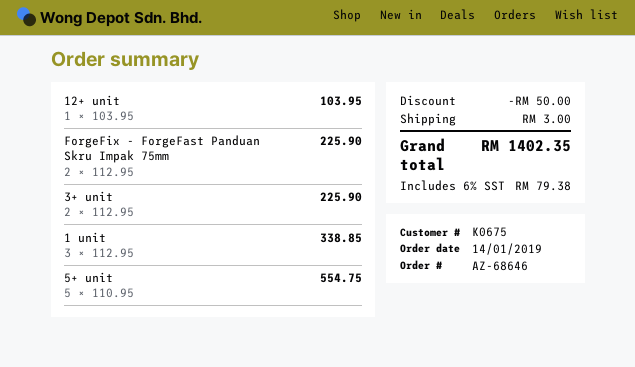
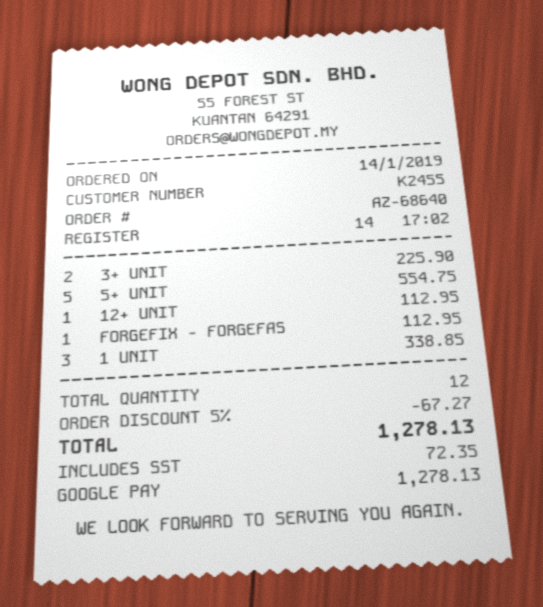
order number: AZ-68646 -> AZ-68640
customer number: K0675 -> K2455
12+ unit: 1 for 103.95 -> 1 for 112.95
ForgeFix - ForgeFast Panduan Skru Impak 75mm: 2 for 225.90 -> 1 for 112.95
discount: 50.00 -> 67.27
shipping: 3.00 -> none
tax: 79.38 -> 72.35
total: 1402.35 -> 1278.13

